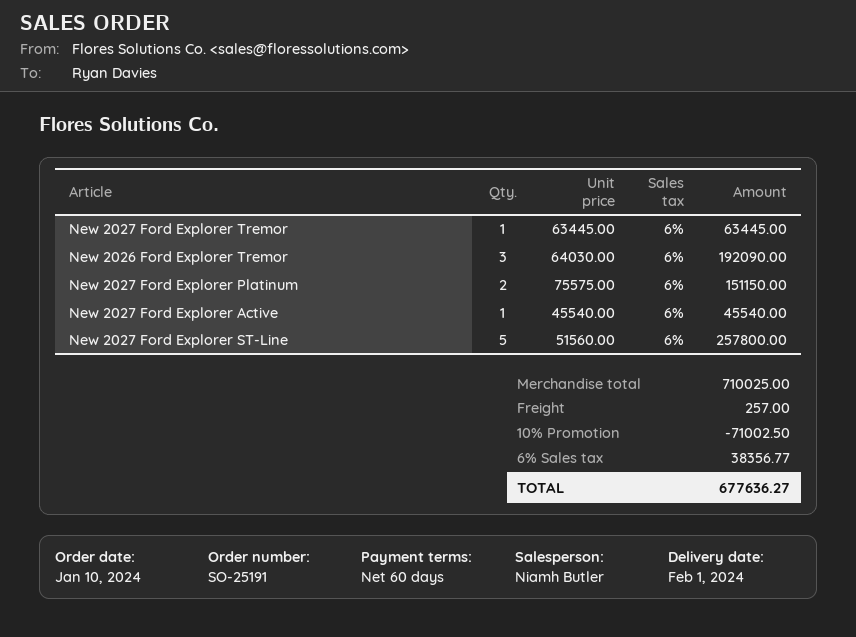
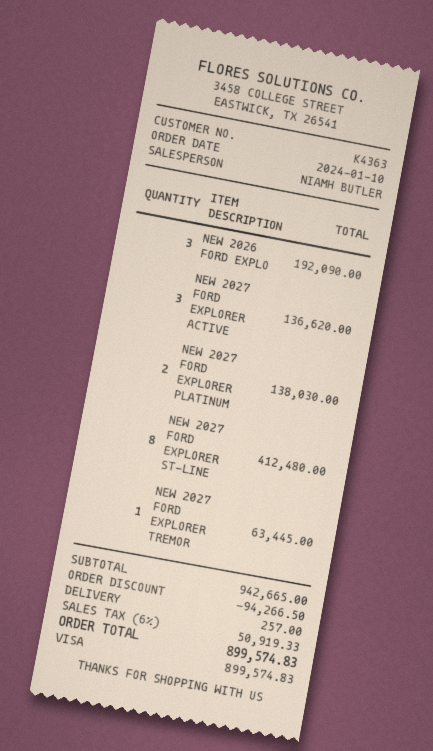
New 2027 Ford Explorer Platinum: 2 for 151150.00 -> 2 for 138030.00
New 2027 Ford Explorer Active: 1 for 45540.00 -> 3 for 136620.00
New 2027 Ford Explorer ST-Line: 5 for 257800.00 -> 8 for 412480.00
subtotal: 710025.00 -> 942665.00
discount: 71002.50 -> 94266.50
tax: 6% = 38356.77 -> 6% = 50919.33
total: 677636.27 -> 899574.83

